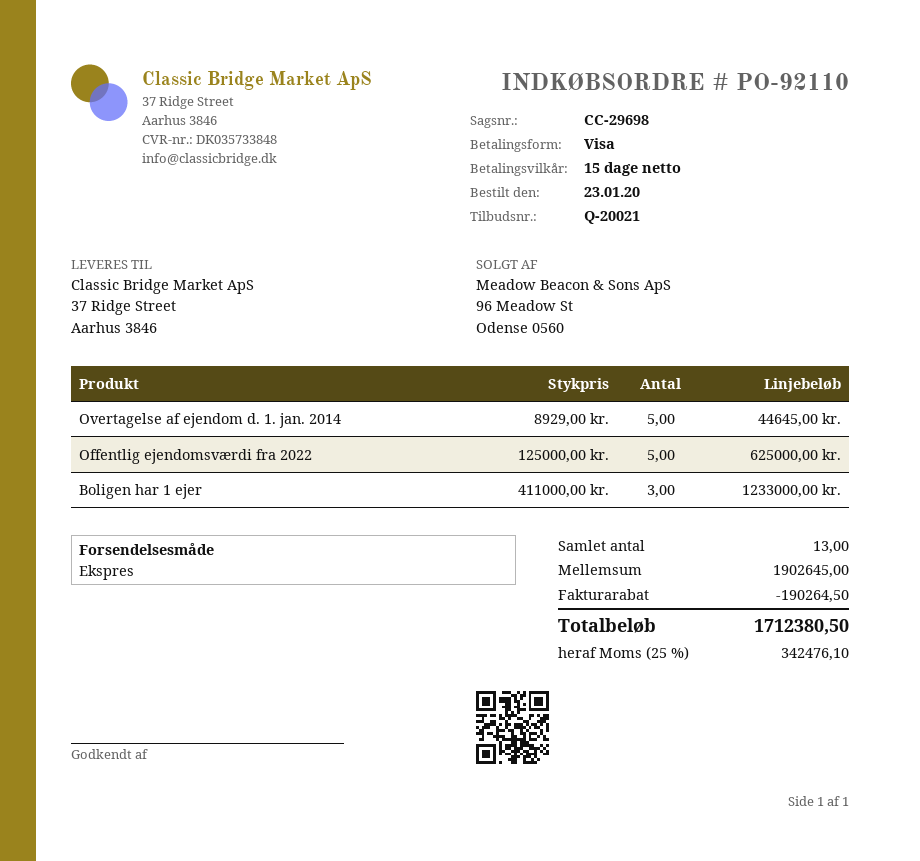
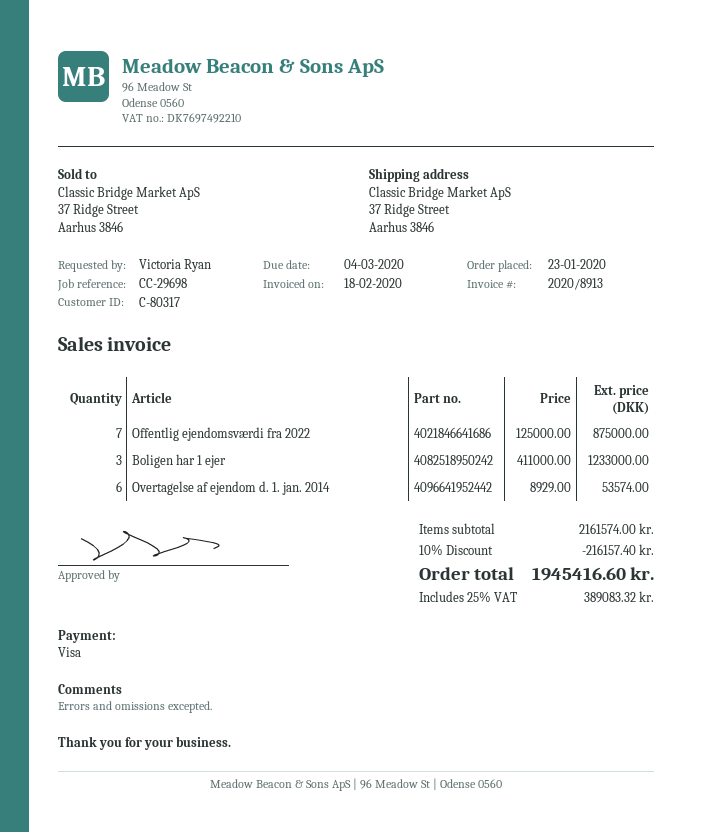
Overtagelse af ejendom d. 1. jan. 2014: 5 x 8929.00 = 44645.00 -> 6 x 8929.00 = 53574.00
Offentlig ejendomsværdi fra 2022: 5 x 125000.00 = 625000.00 -> 7 x 125000.00 = 875000.00
subtotal: 1902645.00 -> 2161574.00
discount: 190264.50 -> 216157.40
tax: 25% = 342476.10 -> 25% = 389083.32
total: 1712380.50 -> 1945416.60

